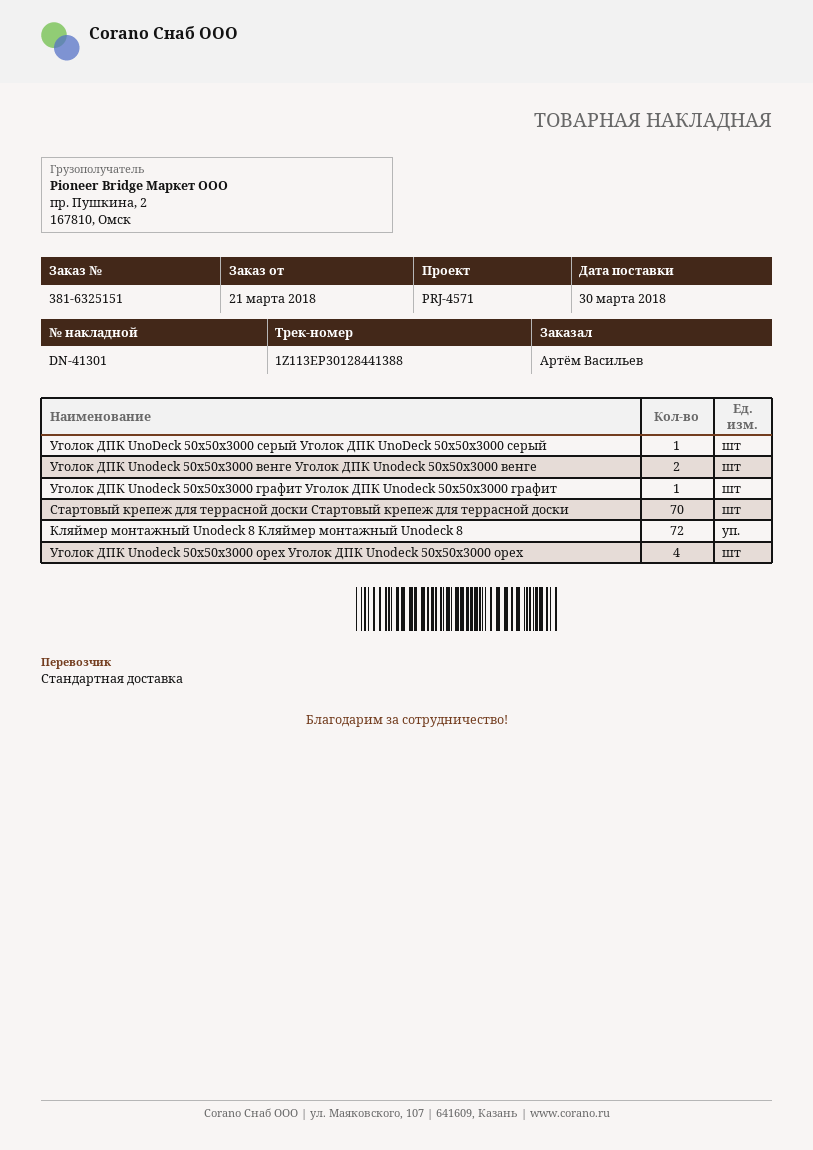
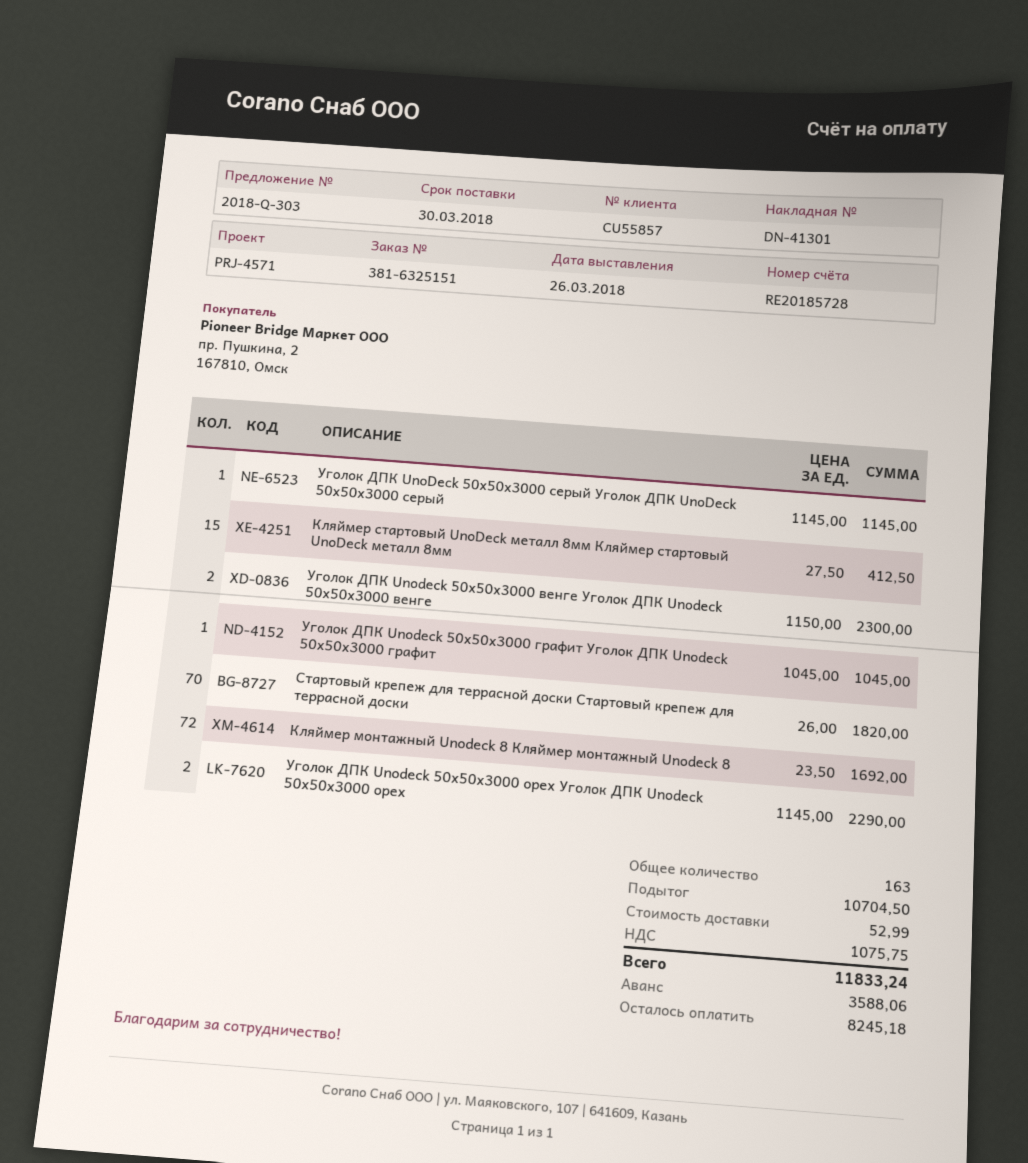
Уголок ДПК Unodeck 50х50х3000 орех Уголок ДПК Unodeck 50х50х3000 орех: 4 -> 2
Кляймер стартовый UnoDeck металл 8мм Кляймер стартовый UnoDeck металл 8мм: none -> 15

